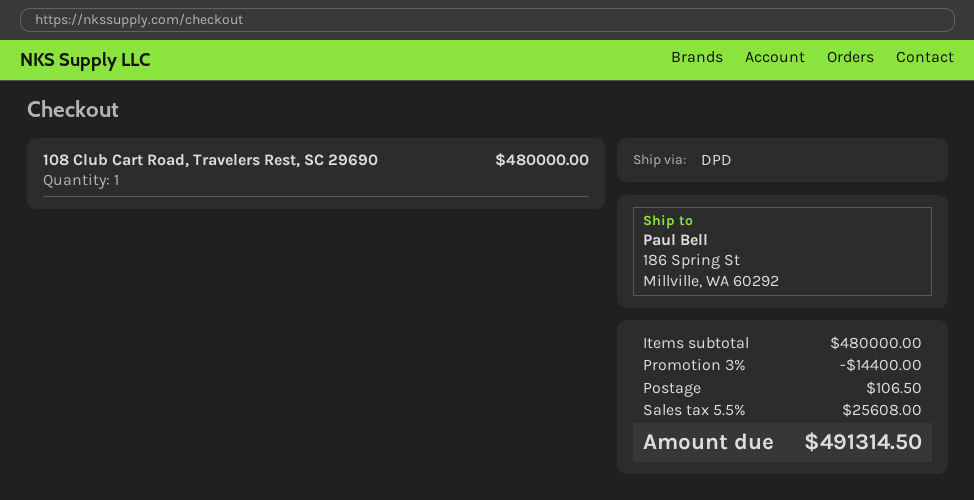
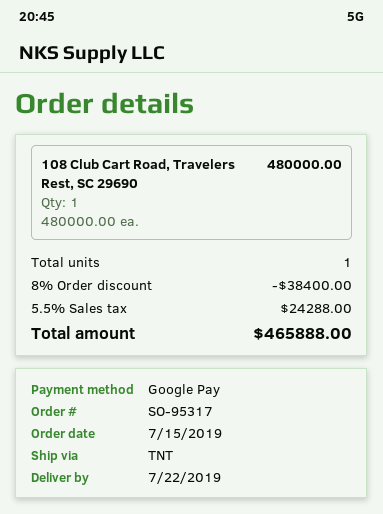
shipping method: DPD -> TNT
discount: 3% = 14400.00 -> 8% = 38400.00
shipping: 106.50 -> none
tax: 5.5% = 25608.00 -> 5.5% = 24288.00
total: 491314.50 -> 465888.00

